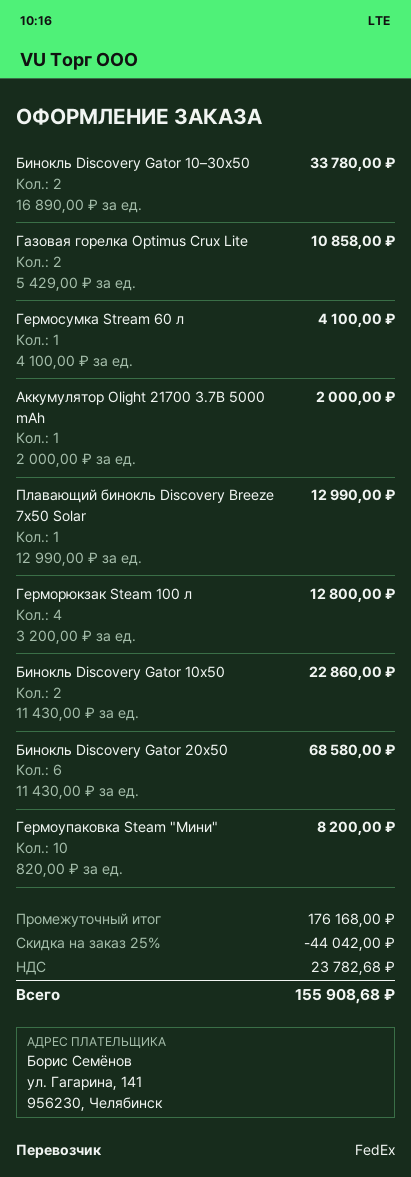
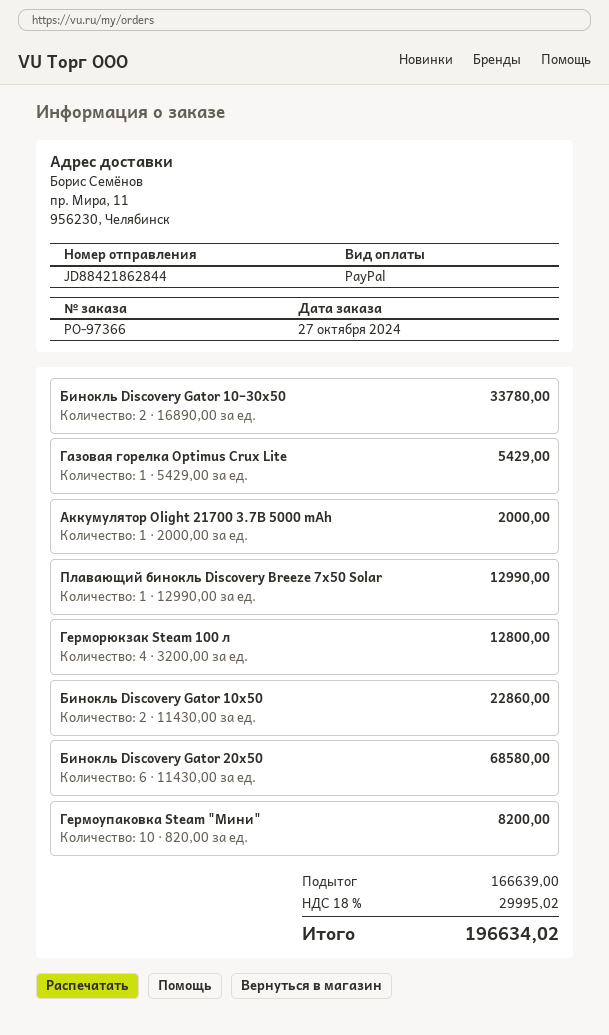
Газовая горелка Optimus Crux Lite: 2 x 5429.00 = 10858.00 -> 1 x 5429.00 = 5429.00
Гермосумка Stream 60 л: 1 x 4100.00 = 4100.00 -> none
subtotal: 176168.00 -> 166639.00
discount: 25% = 44042.00 -> none
tax: 23782.68 -> 29995.02
total: 155908.68 -> 196634.02

